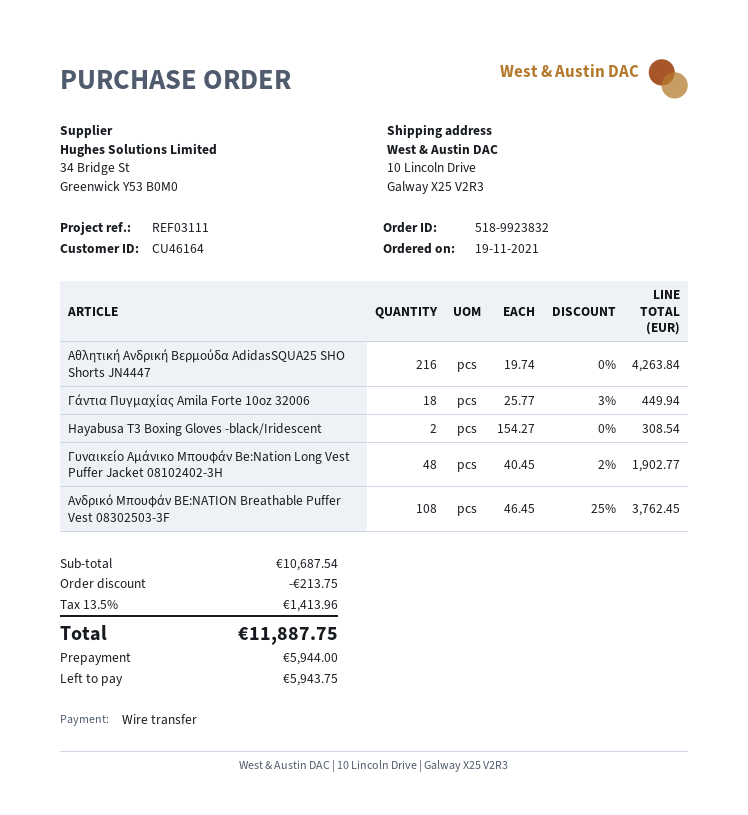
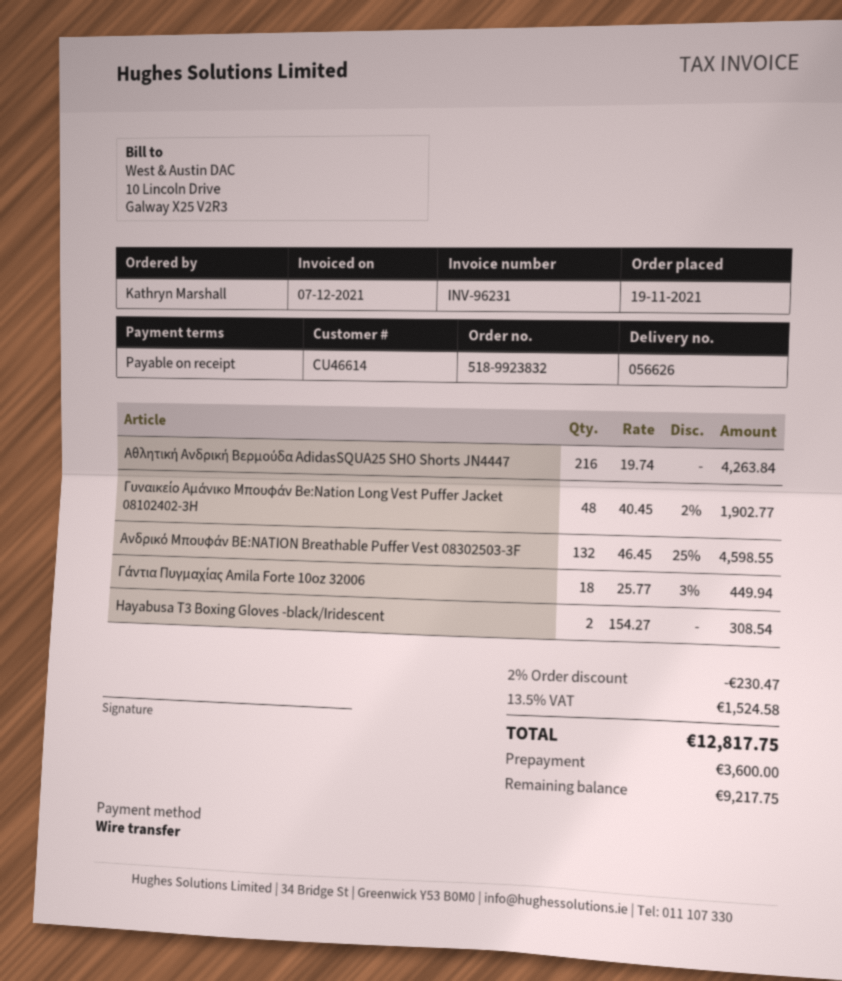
customer number: CU46164 -> CU46614
Ανδρικό Μπουφάν BE:ΝΑΤΙΟΝ Breathable Puffer Vest 08302503-3F: 108 x 46.45 - 25% = 3762.45 -> 132 x 46.45 - 25% = 4598.55
discount: 213.75 -> 230.47
tax: 13.5% = 1413.96 -> 13.5% = 1524.58
total: 11887.75 -> 12817.75
deposit: 5944.00 -> 3600.00
balance: 5943.75 -> 9217.75

